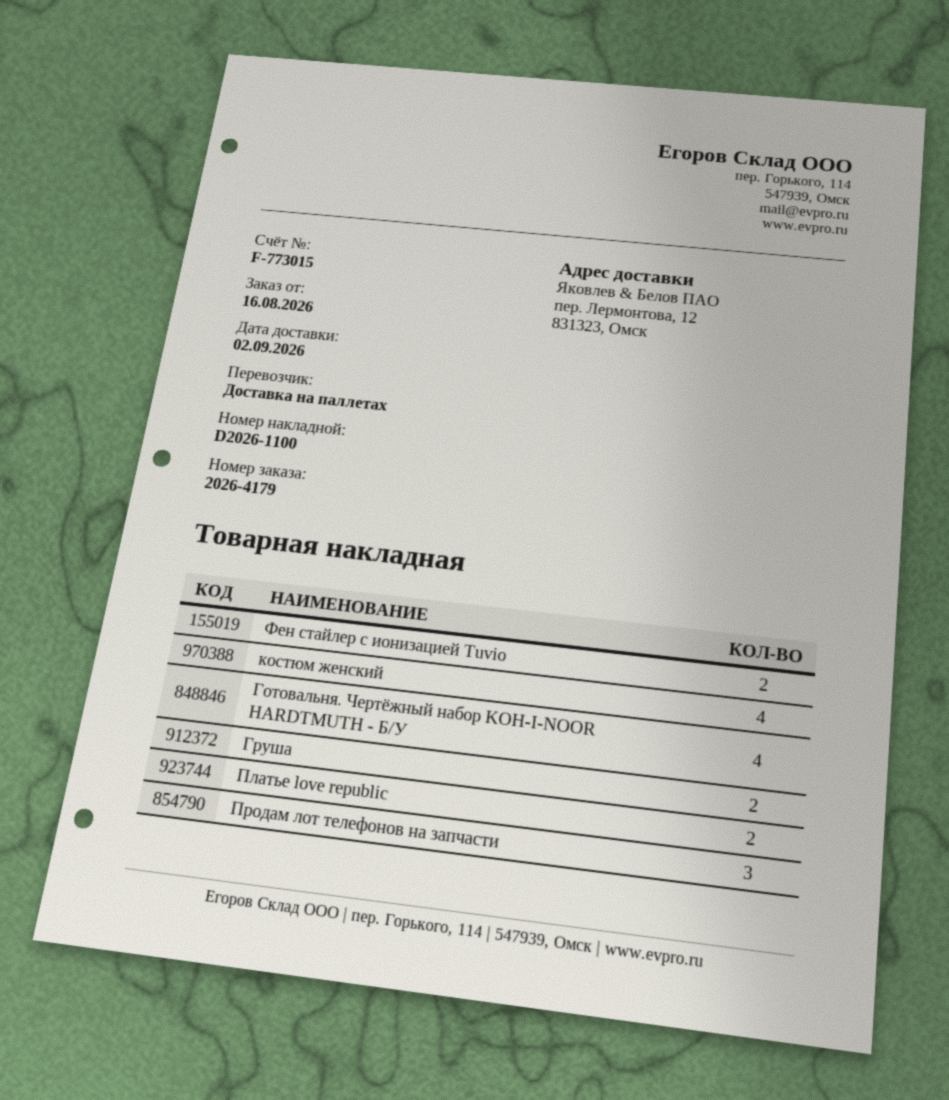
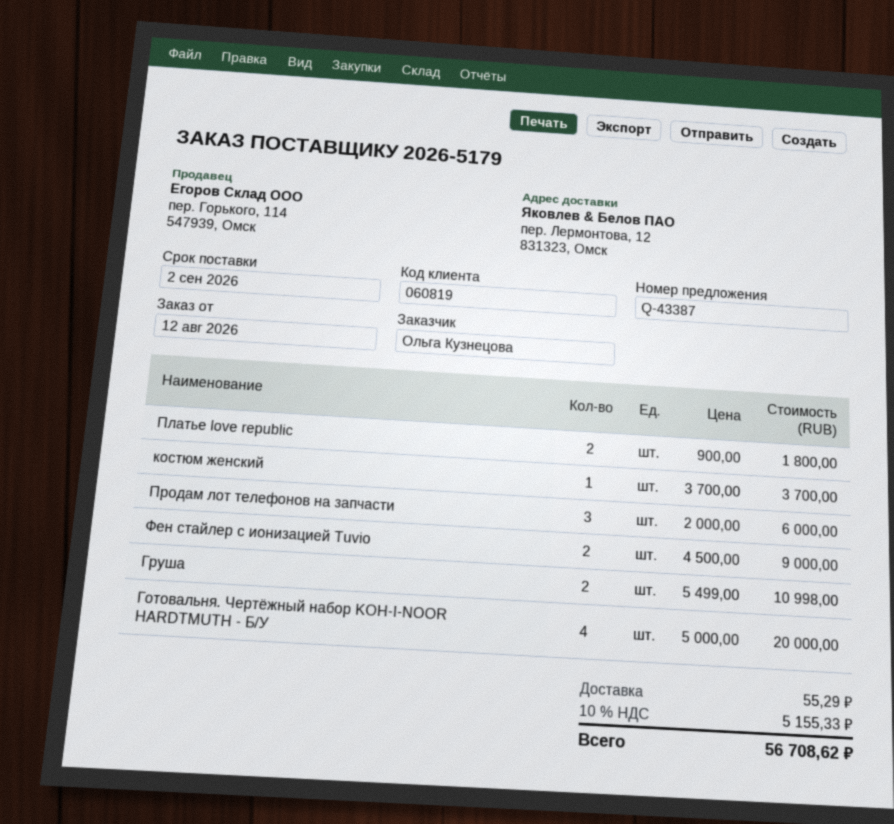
order number: 2026-4179 -> 2026-5179
order date: 2026-08-16 -> 2026-08-12
костюм женский: 4 -> 1

